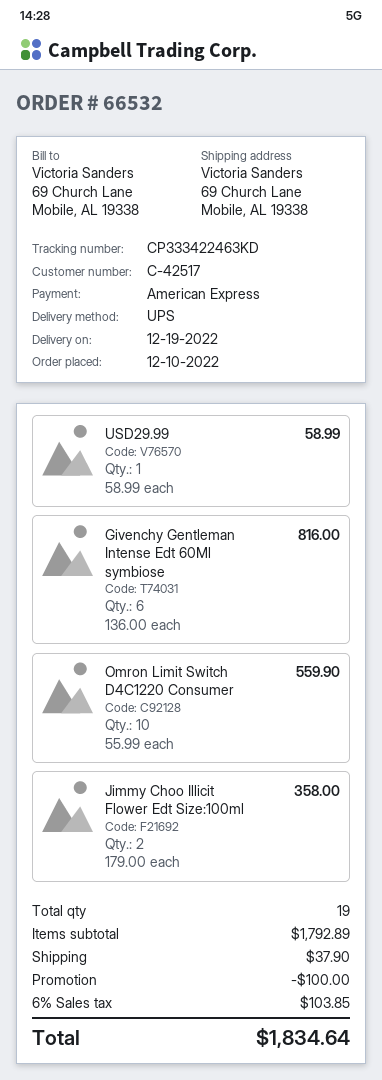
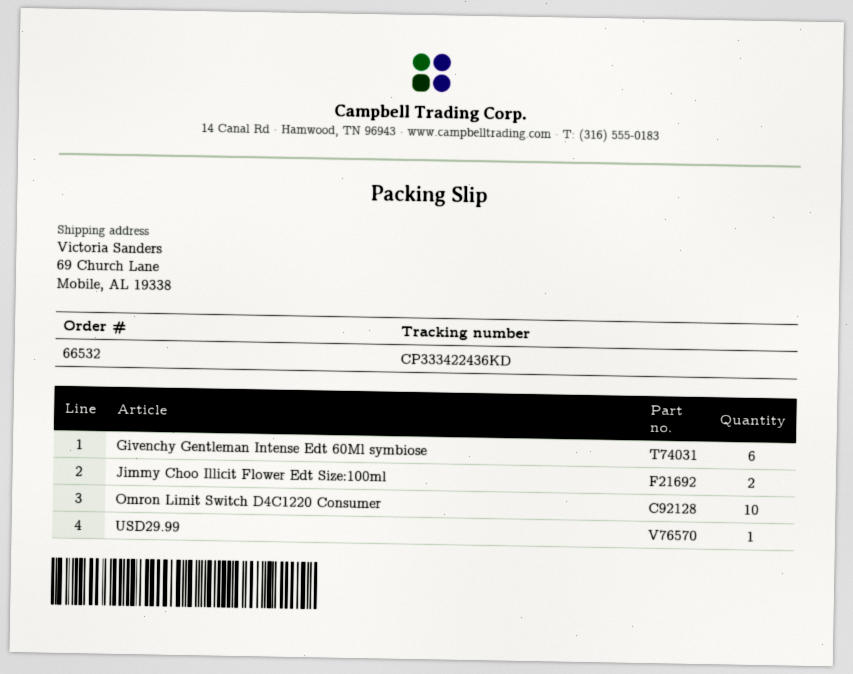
tracking number: CP333422463KD -> CP333422436KD

